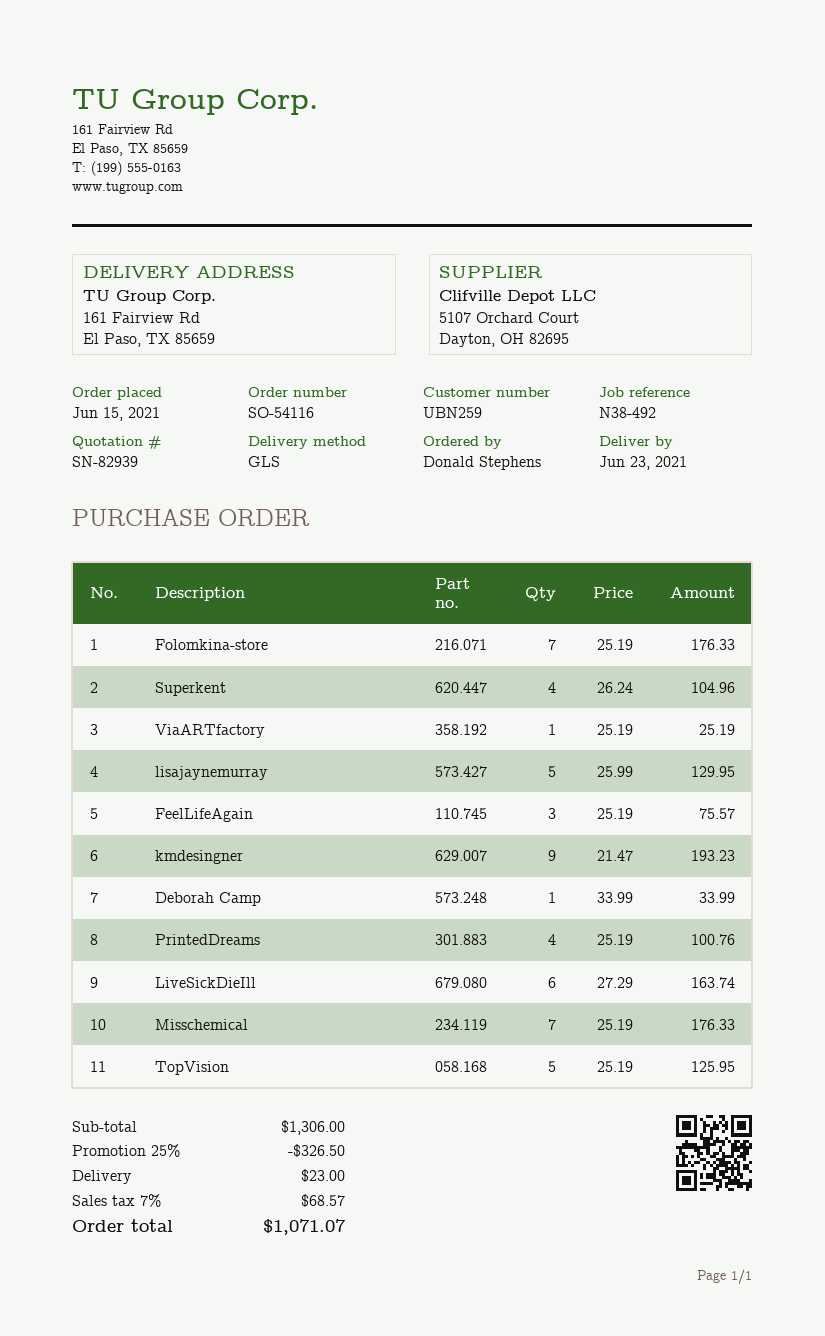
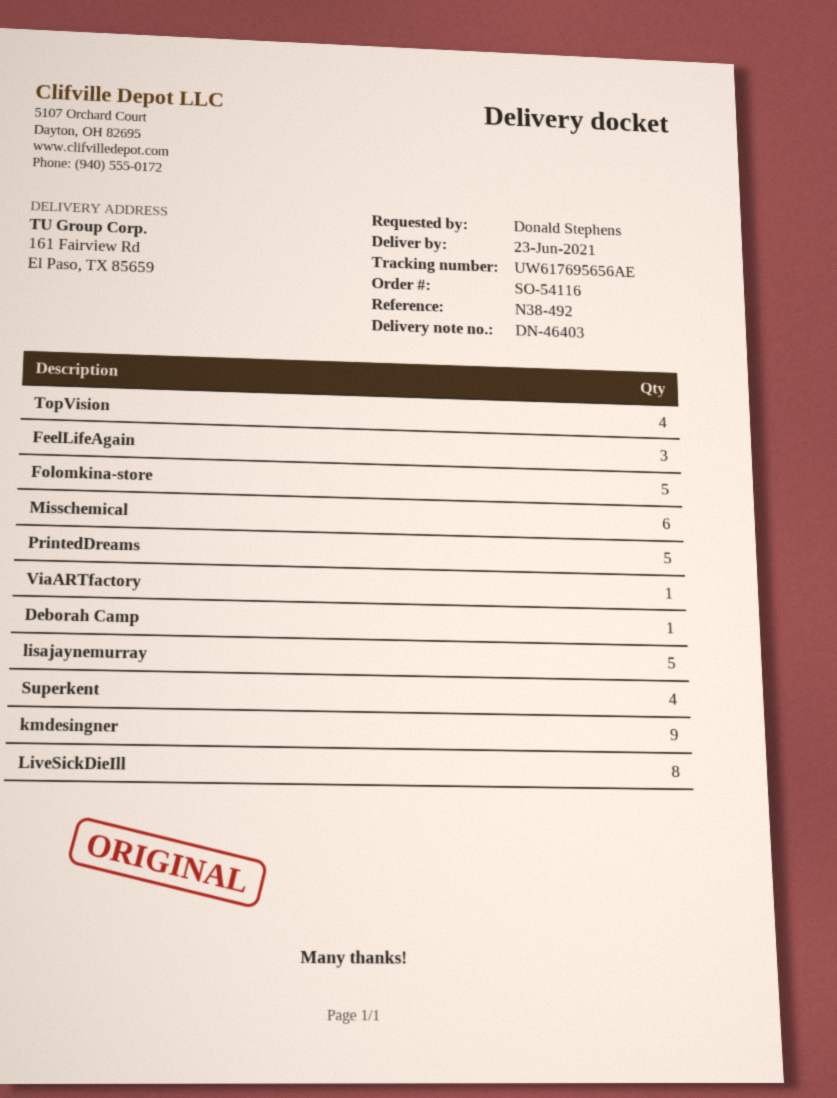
Folomkina-store: 7 -> 5
PrintedDreams: 4 -> 5
LiveSickDieIll: 6 -> 8
Misschemical: 7 -> 6
TopVision: 5 -> 4

